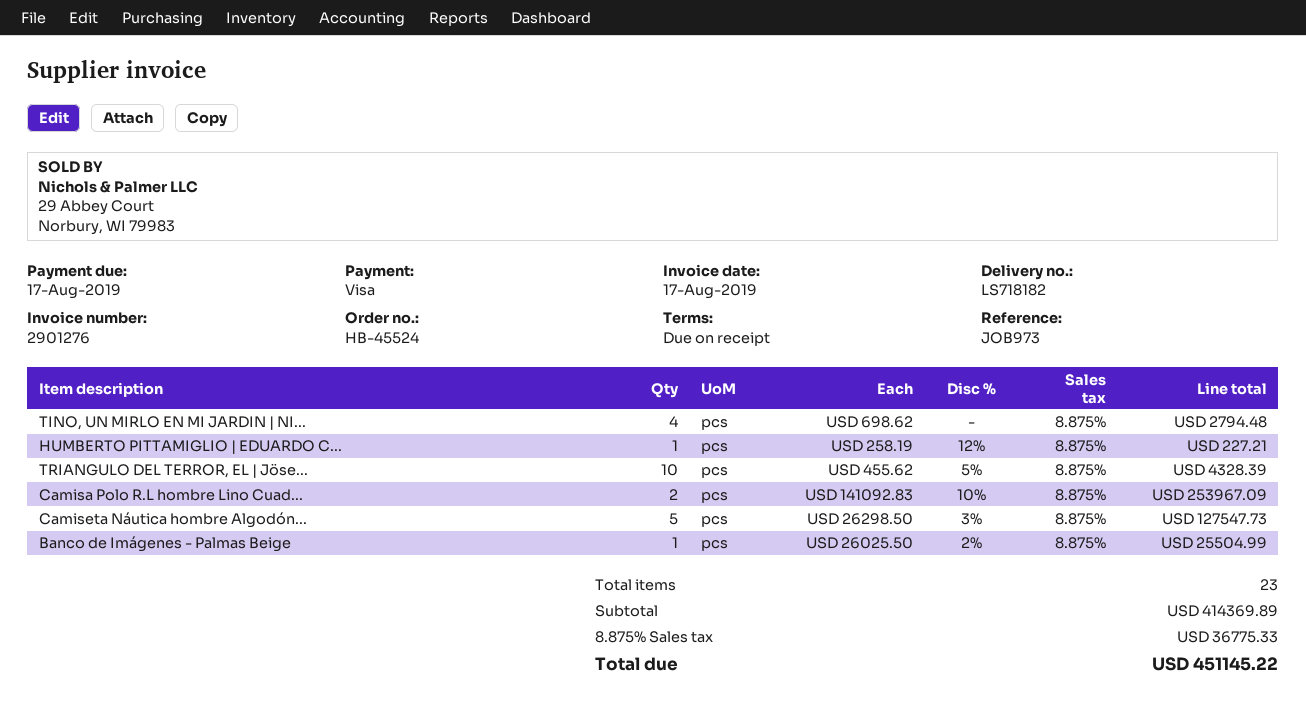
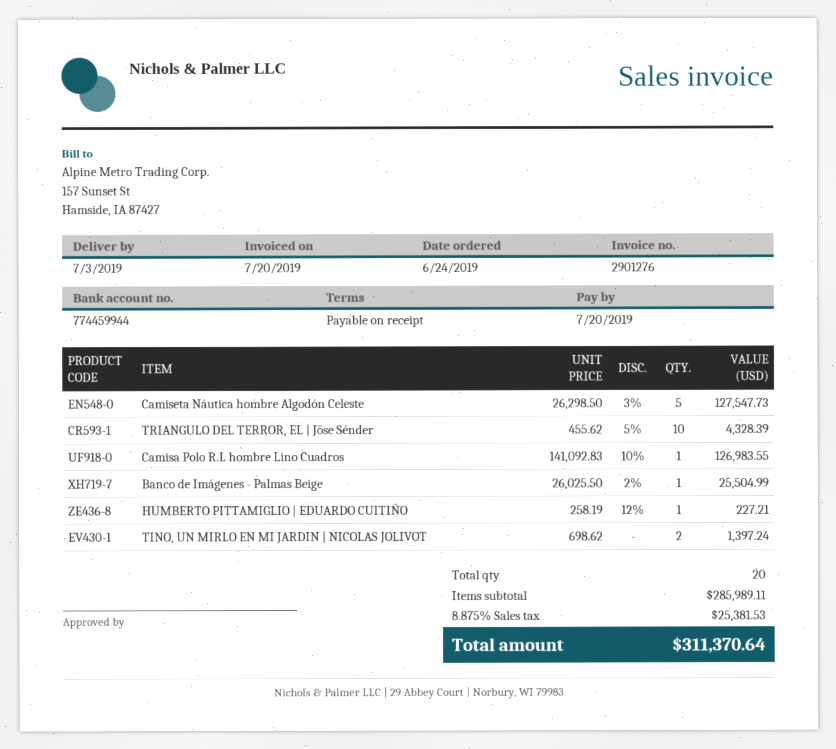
invoice date: 2019-08-17 -> 2019-07-20
due date: 2019-08-17 -> 2019-07-20
TINO, UN MIRLO EN MI JARDIN | NI...: 4 x 698.62 = 2794.48 -> 2 x 698.62 = 1397.24
Camisa Polo R.L hombre Lino Cuad...: 2 x 141092.83 - 10% = 253967.09 -> 1 x 141092.83 - 10% = 126983.55
total quantity: 23 -> 20
subtotal: 414369.89 -> 285989.11
tax: 8.875% = 36775.33 -> 8.875% = 25381.53
total: 451145.22 -> 311370.64

